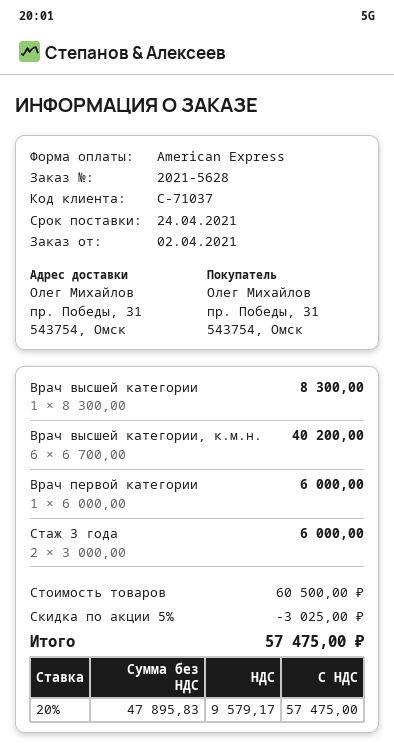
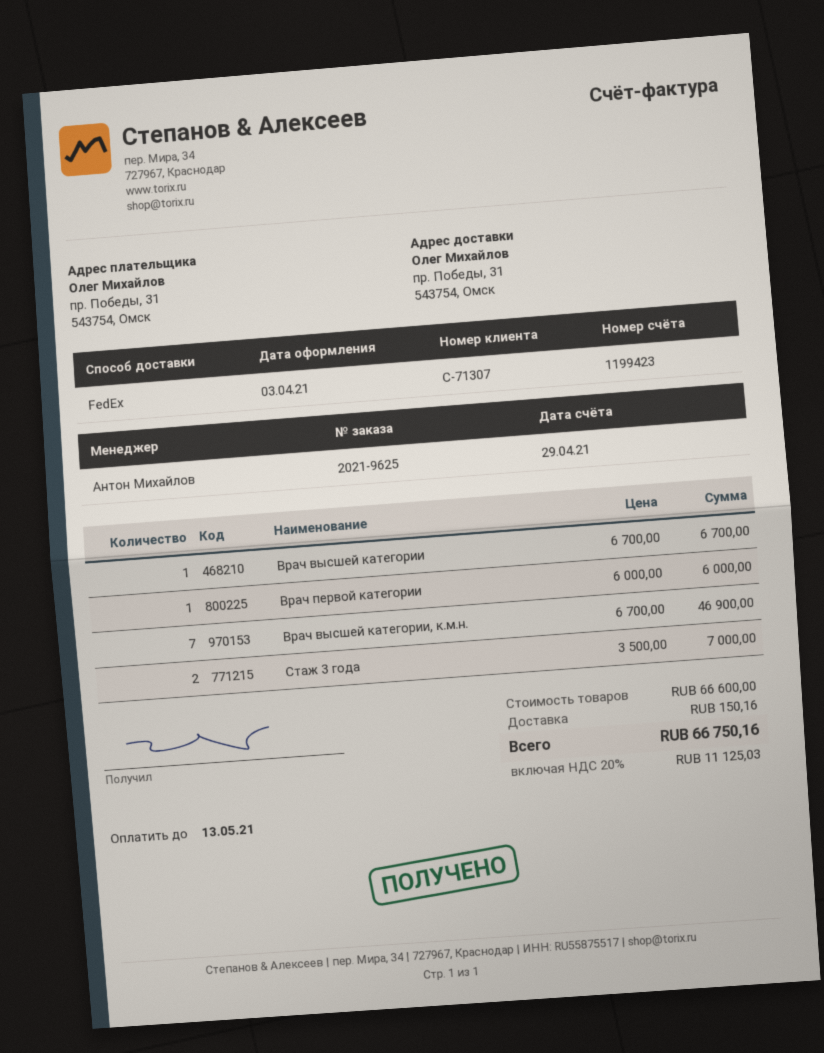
order number: 2021-5628 -> 2021-9625
order date: 2021-04-02 -> 2021-04-03
customer number: C-71037 -> C-71307
Врач высшей категории: 1 x 8300.00 = 8300.00 -> 1 x 6700.00 = 6700.00
Врач высшей категории, к.м.н.: 6 x 6700.00 = 40200.00 -> 7 x 6700.00 = 46900.00
Стаж 3 года: 2 x 3000.00 = 6000.00 -> 2 x 3500.00 = 7000.00
subtotal: 60500.00 -> 66600.00
discount: 5% = 3025.00 -> none
shipping: none -> 150.16
tax: 20% = 9579.17 -> 20% = 11125.03
total: 57475.00 -> 66750.16

